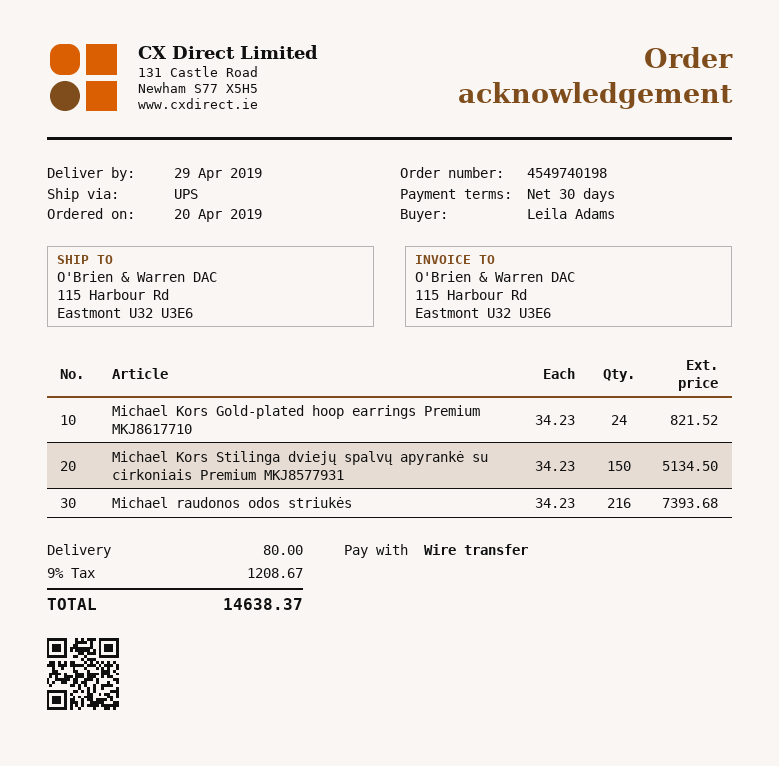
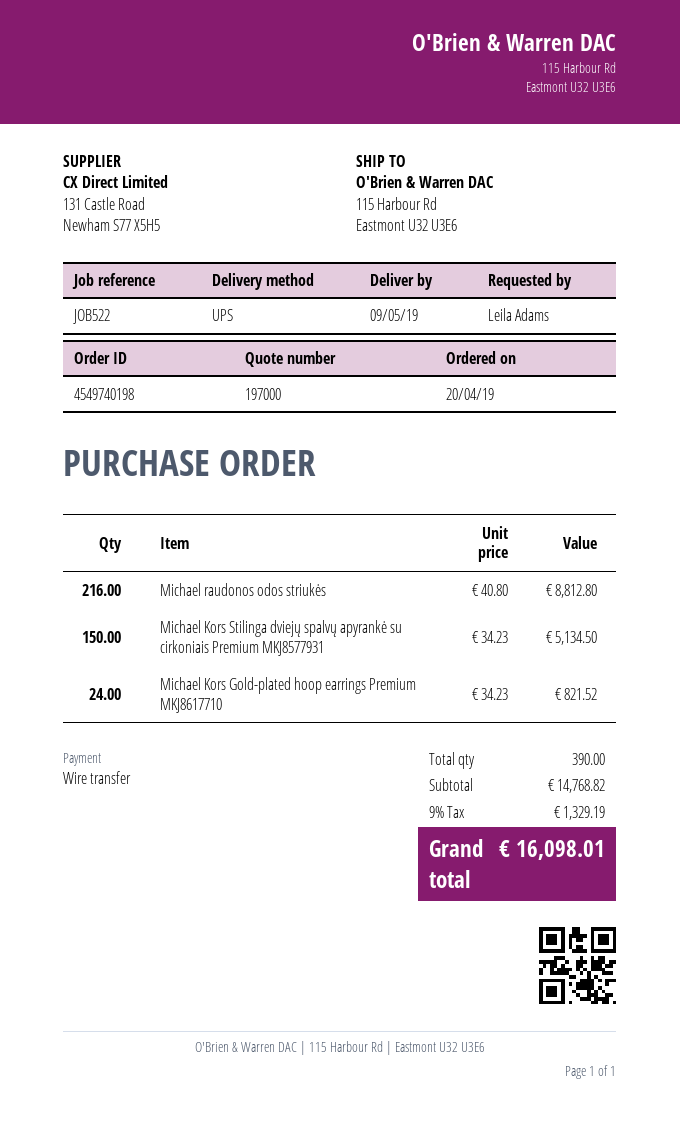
delivery date: 2019-04-29 -> 2019-05-09
Michael raudonos odos striukės: 216 x 34.23 = 7393.68 -> 216 x 40.80 = 8812.80
shipping: 80.00 -> none
tax: 9% = 1208.67 -> 9% = 1329.19
total: 14638.37 -> 16098.01

